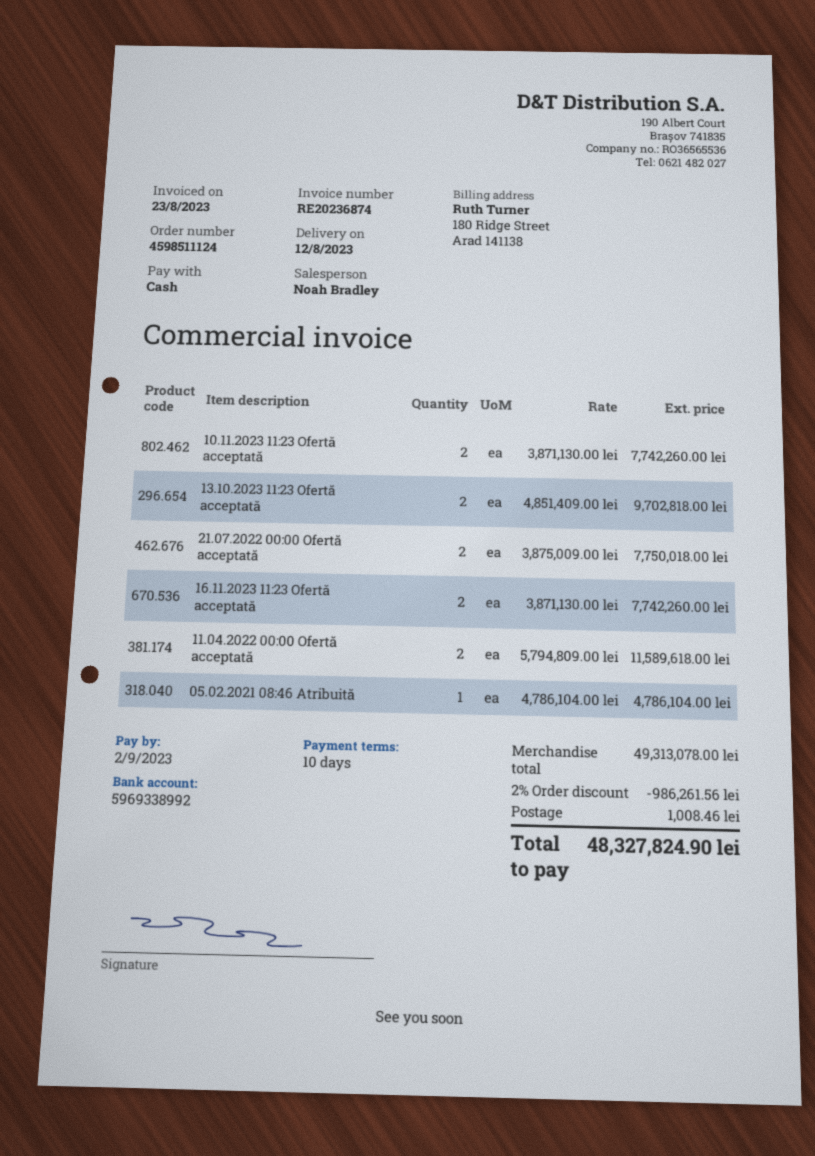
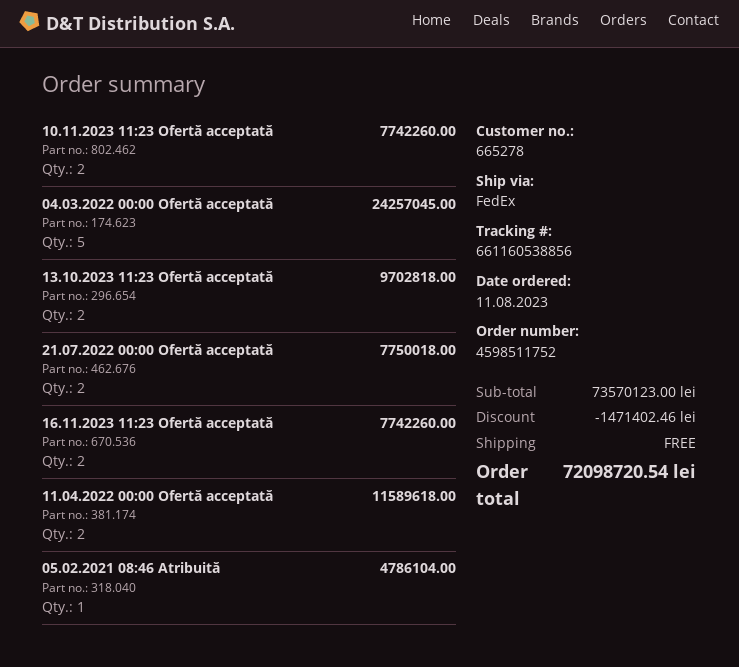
order number: 4598511124 -> 4598511752
04.03.2022 00:00 Ofertă acceptată: none -> 5 for 24257045.00
subtotal: 49313078.00 -> 73570123.00
discount: 986261.56 -> 1471402.46
shipping: 1008.46 -> 0.00
total: 48327824.90 -> 72098720.54

